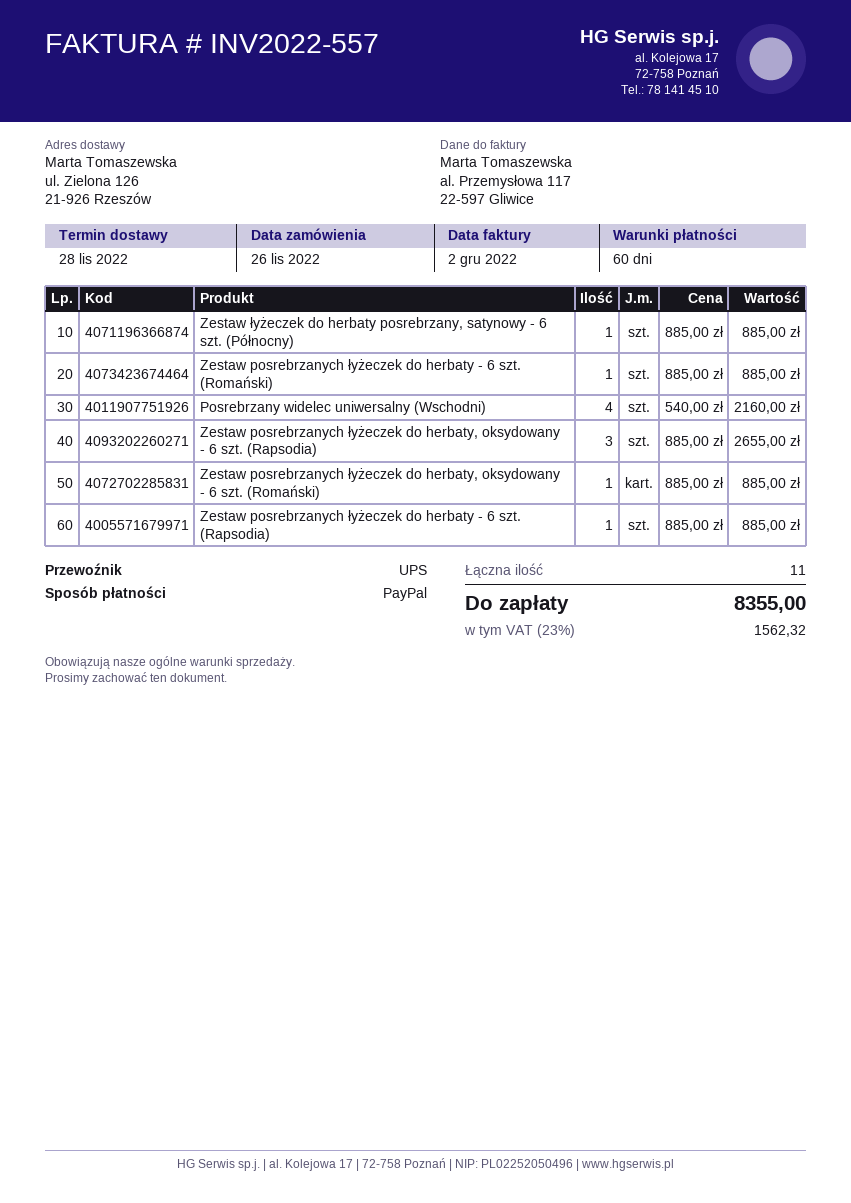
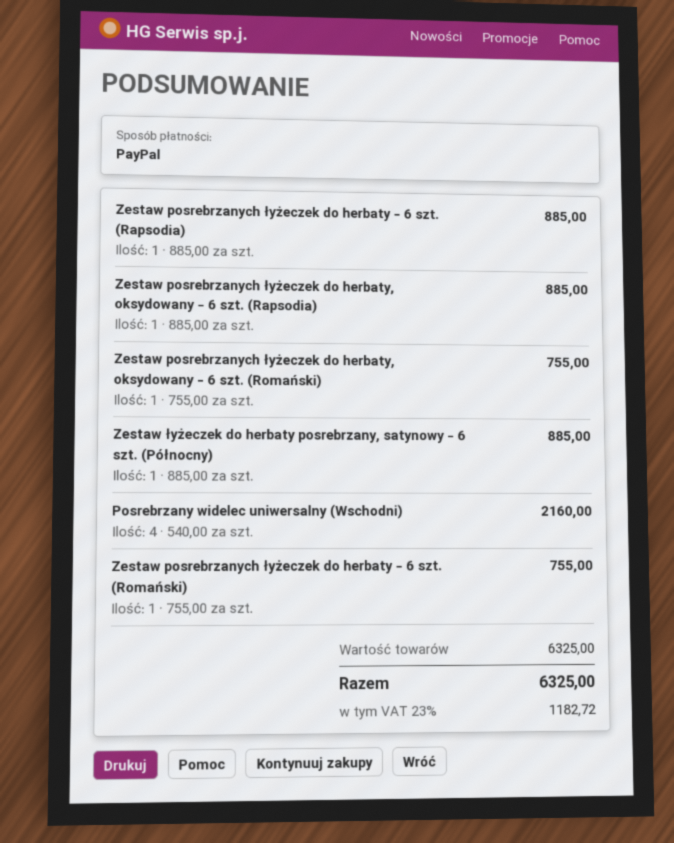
Zestaw posrebrzanych łyżeczek do herbaty - 6 szt. (Romański): 1 x 885.00 = 885.00 -> 1 x 755.00 = 755.00
Zestaw posrebrzanych łyżeczek do herbaty, oksydowany - 6 szt. (Rapsodia): 3 x 885.00 = 2655.00 -> 1 x 885.00 = 885.00
Zestaw posrebrzanych łyżeczek do herbaty, oksydowany - 6 szt. (Romański): 1 x 885.00 = 885.00 -> 1 x 755.00 = 755.00
tax: 23% = 1562.32 -> 23% = 1182.72
total: 8355.00 -> 6325.00

